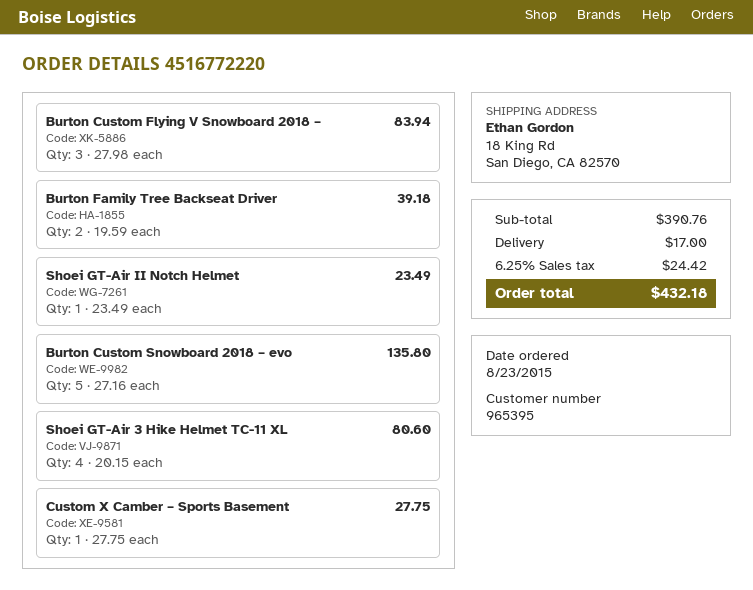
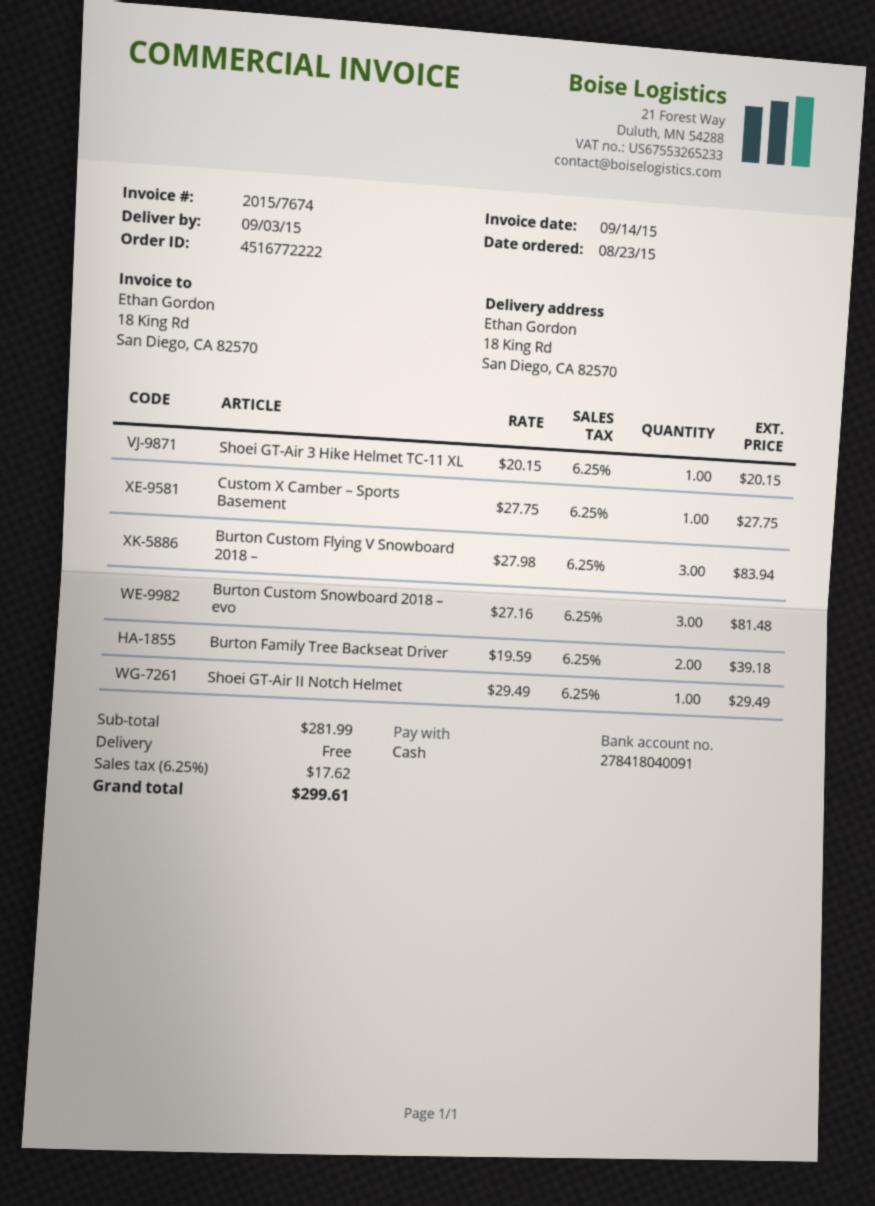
order number: 4516772220 -> 4516772222
Shoei GT-Air II Notch Helmet: 1 x 23.49 = 23.49 -> 1 x 29.49 = 29.49
Burton Custom Snowboard 2018 – evo: 5 x 27.16 = 135.80 -> 3 x 27.16 = 81.48
Shoei GT-Air 3 Hike Helmet TC-11 XL: 4 x 20.15 = 80.60 -> 1 x 20.15 = 20.15
subtotal: 390.76 -> 281.99
shipping: 17.00 -> 0.00
tax: 6.25% = 24.42 -> 6.25% = 17.62
total: 432.18 -> 299.61

